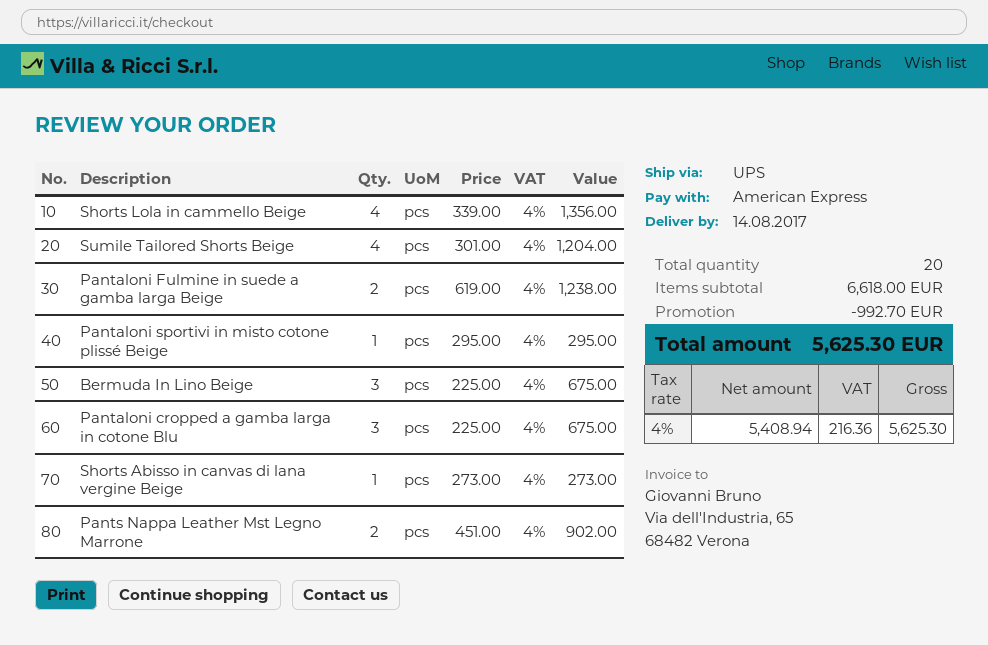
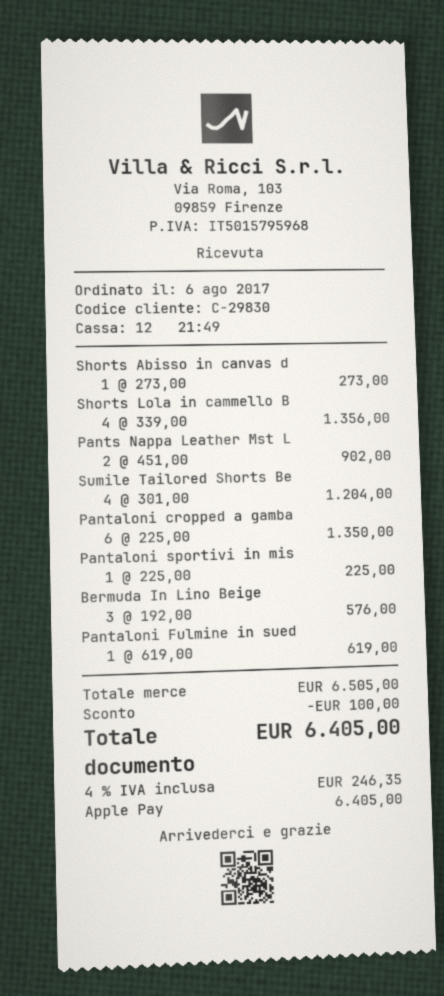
payment method: American Express -> Apple Pay
Pantaloni Fulmine in suede a gamba larga Beige: 2 x 619.00 = 1238.00 -> 1 x 619.00 = 619.00
Pantaloni sportivi in misto cotone plissé Beige: 1 x 295.00 = 295.00 -> 1 x 225.00 = 225.00
Bermuda In Lino Beige: 3 x 225.00 = 675.00 -> 3 x 192.00 = 576.00
Pantaloni cropped a gamba larga in cotone Blu: 3 x 225.00 = 675.00 -> 6 x 225.00 = 1350.00
subtotal: 6618.00 -> 6505.00
discount: 992.70 -> 100.00
tax: 4% = 216.36 -> 4% = 246.35
total: 5625.30 -> 6405.00

